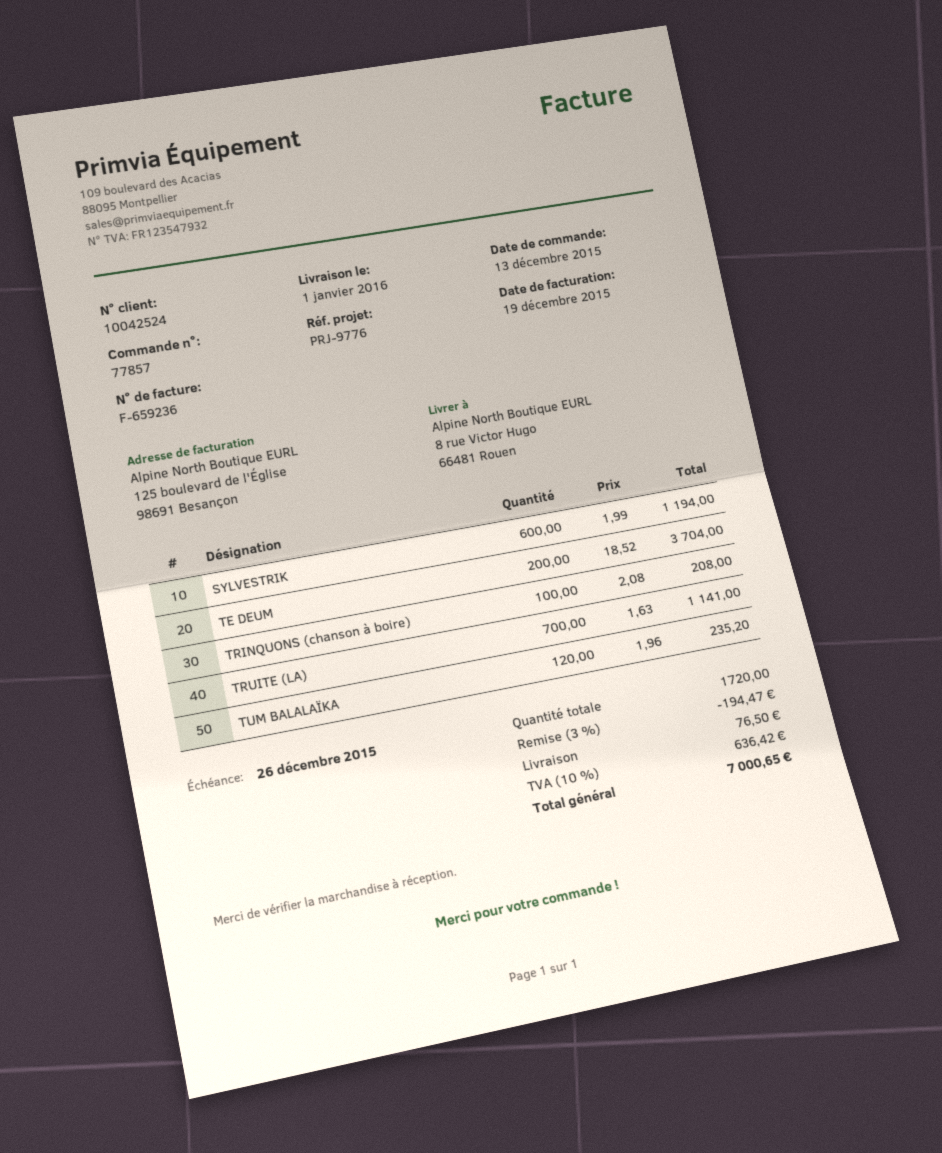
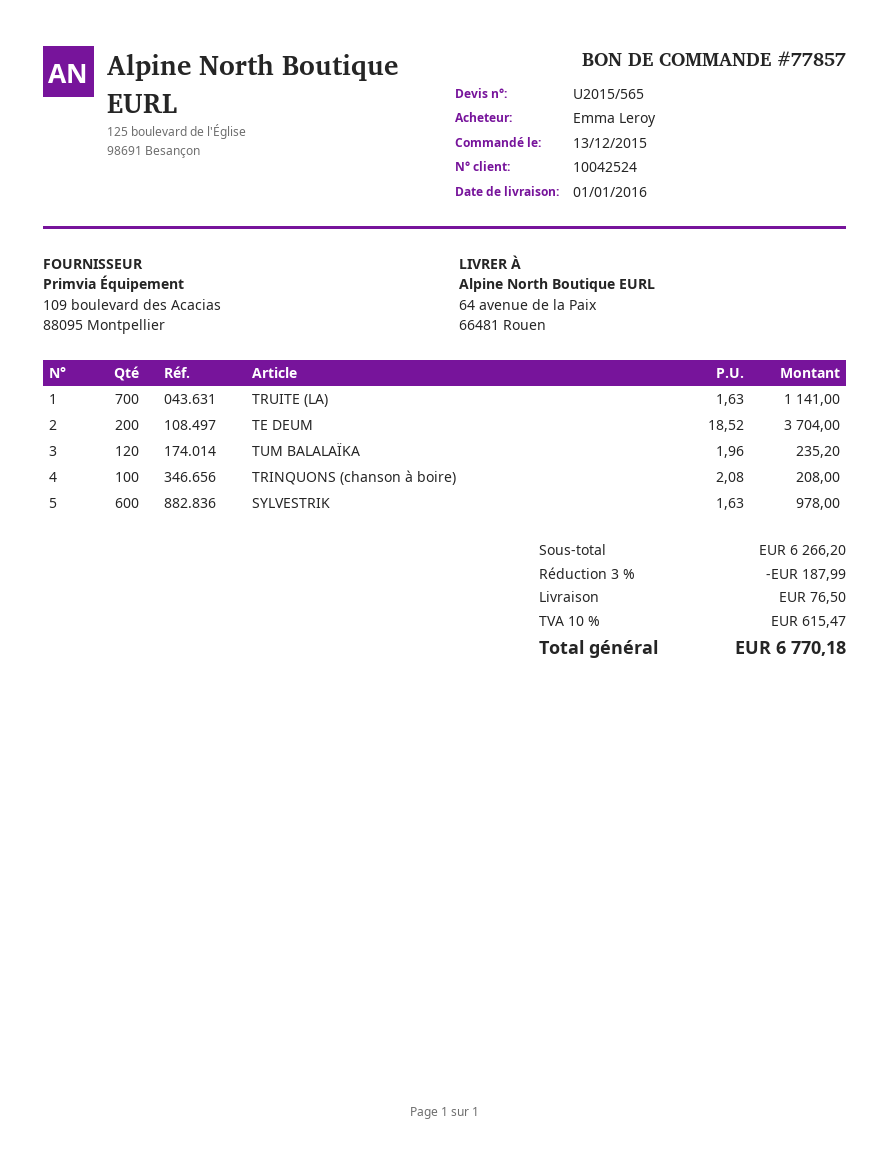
ship to: 8 rue Victor Hugo, 66481 Rouen -> 64 avenue de la Paix, 66481 Rouen
SYLVESTRIK: 600 x 1.99 = 1194.00 -> 600 x 1.63 = 978.00
discount: 3% = 194.47 -> 3% = 187.99
tax: 10% = 636.42 -> 10% = 615.47
total: 7000.65 -> 6770.18

